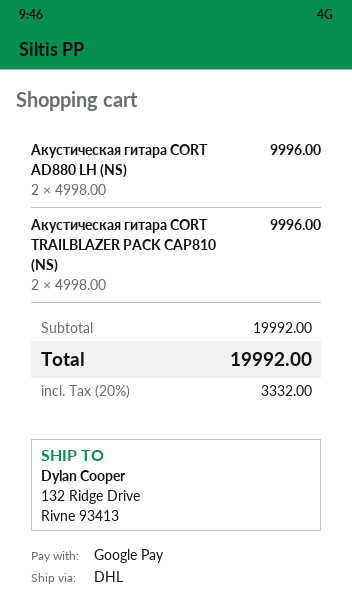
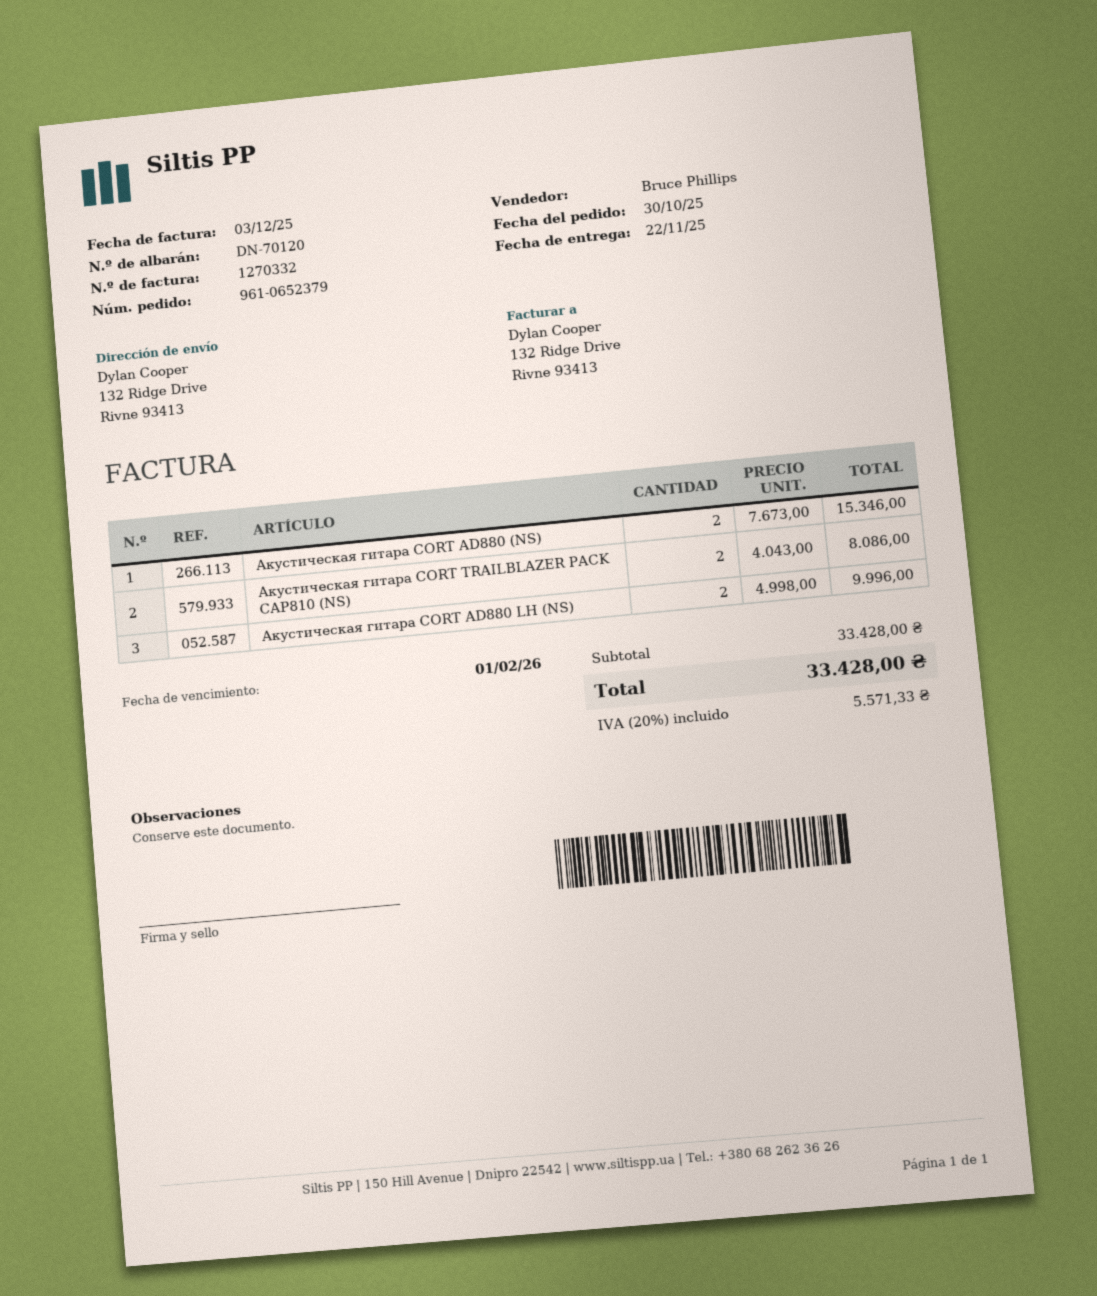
Акустическая гитара CORT TRAILBLAZER PACK CAP810 (NS): 2 x 4998.00 = 9996.00 -> 2 x 4043.00 = 8086.00
Акустическая гитара CORT AD880 (NS): none -> 2 x 7673.00 = 15346.00
subtotal: 19992.00 -> 33428.00
tax: 20% = 3332.00 -> 20% = 5571.33
total: 19992.00 -> 33428.00

